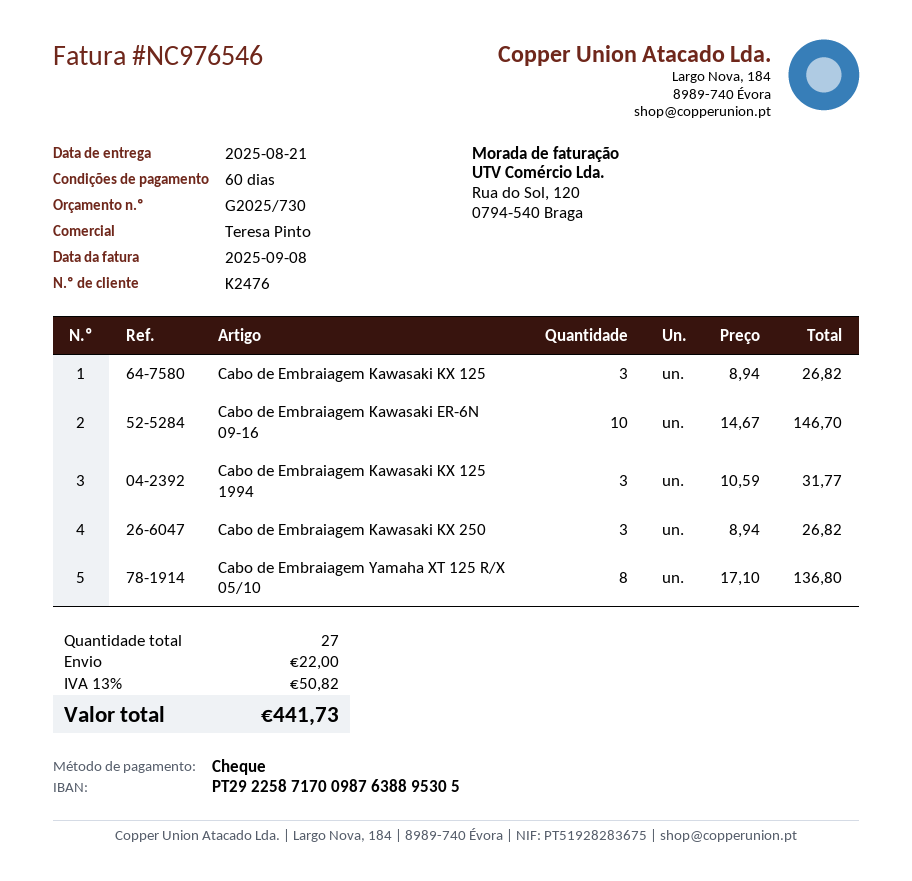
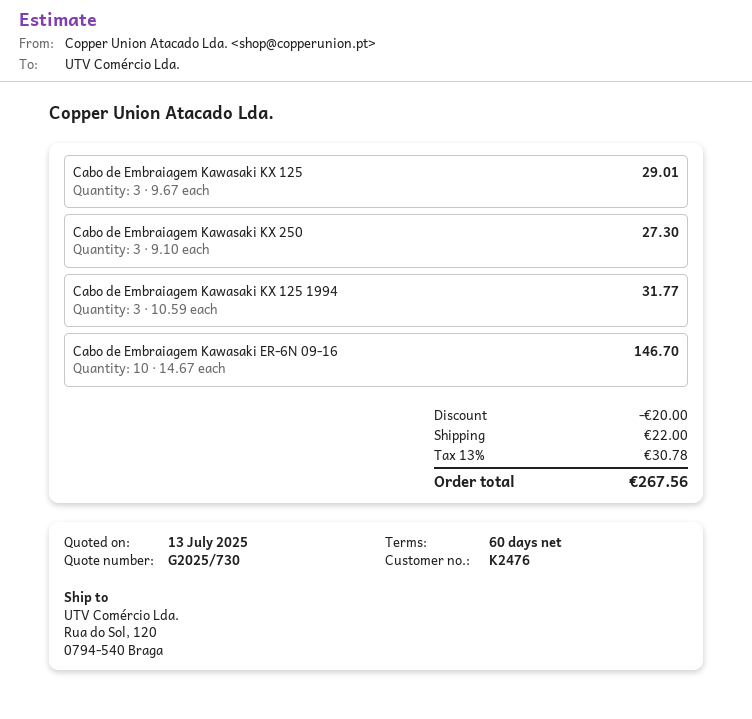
Cabo de Embraiagem Kawasaki KX 125: 3 x 8.94 = 26.82 -> 3 x 9.67 = 29.01
Cabo de Embraiagem Kawasaki KX 250: 3 x 8.94 = 26.82 -> 3 x 9.10 = 27.30
Cabo de Embraiagem Yamaha XT 125 R/X 05/10: 8 x 17.10 = 136.80 -> none
discount: none -> 20.00
tax: 13% = 50.82 -> 13% = 30.78
total: 441.73 -> 267.56

